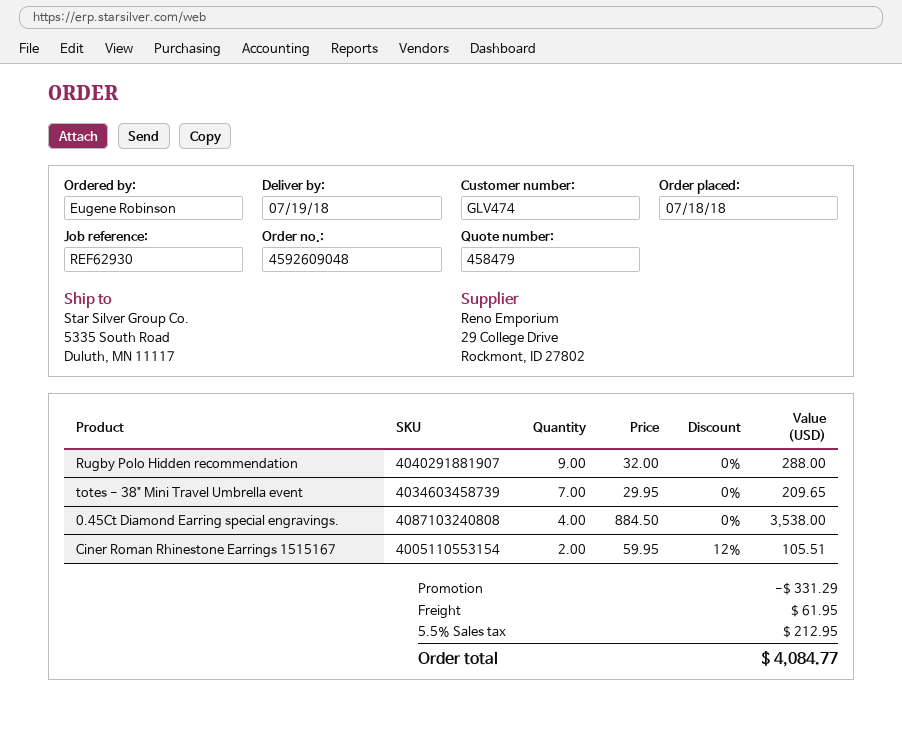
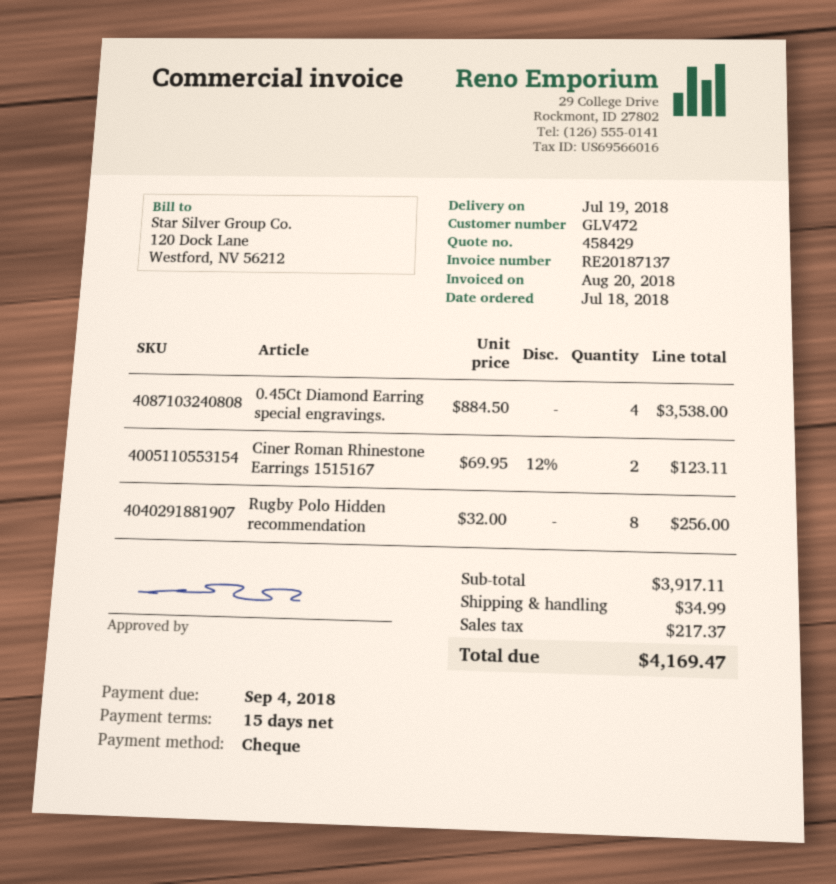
quote number: 458479 -> 458429
customer number: GLV474 -> GLV472
Rugby Polo Hidden recommendation: 9 x 32.00 = 288.00 -> 8 x 32.00 = 256.00
totes - 38" Mini Travel Umbrella event: 7 x 29.95 = 209.65 -> none
Ciner Roman Rhinestone Earrings 1515167: 2 x 59.95 - 12% = 105.51 -> 2 x 69.95 - 12% = 123.11
discount: 331.29 -> none
shipping: 61.95 -> 34.99
tax: 212.95 -> 217.37
total: 4084.77 -> 4169.47

